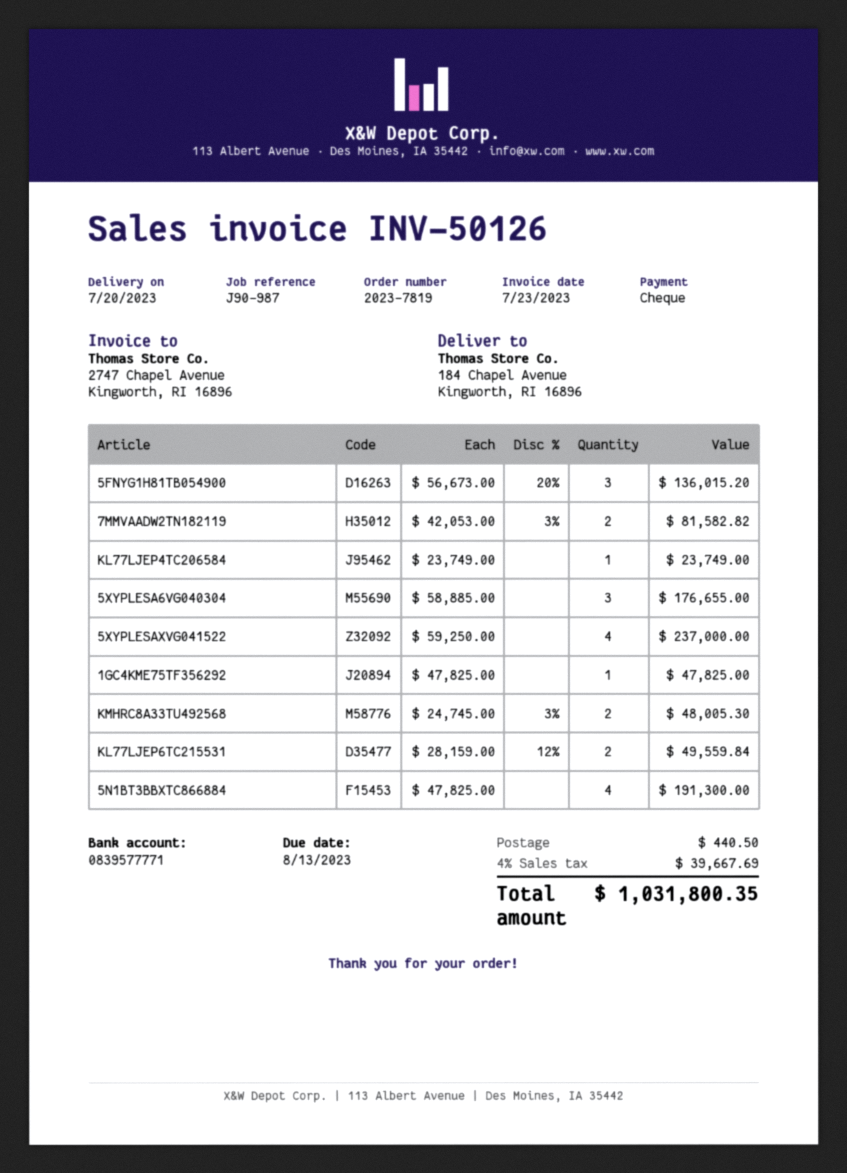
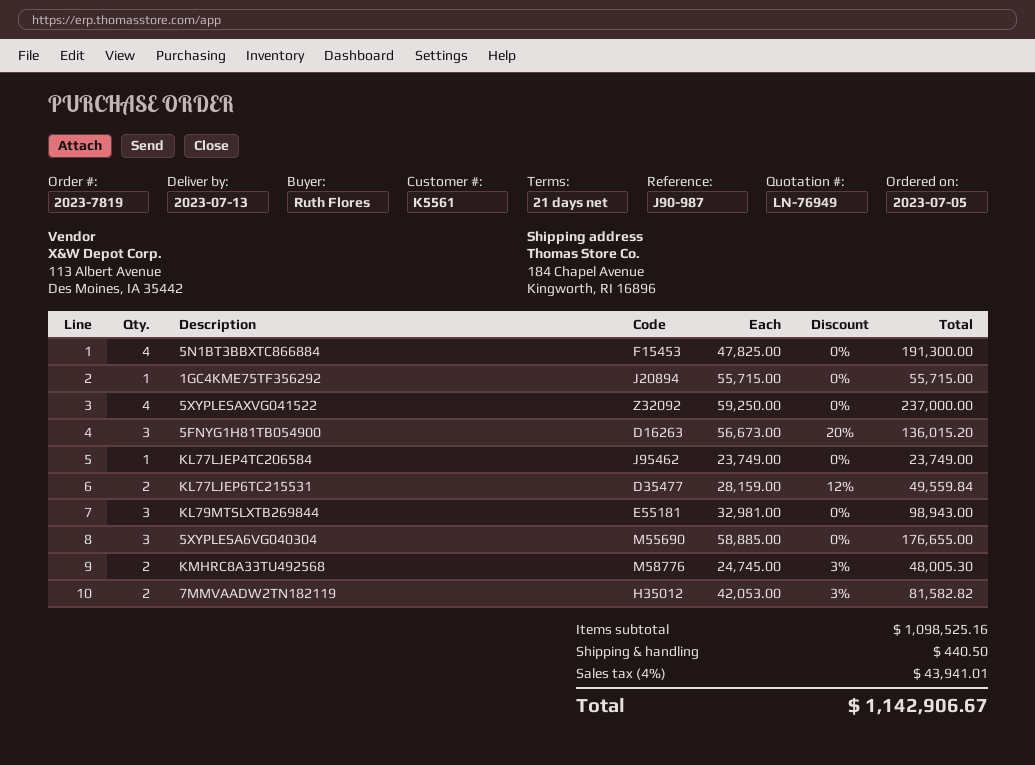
delivery date: 2023-07-20 -> 2023-07-13
1GC4KME75TF356292: 1 x 47825.00 = 47825.00 -> 1 x 55715.00 = 55715.00
KL79MTSLXTB269844: none -> 3 x 32981.00 = 98943.00
tax: 4% = 39667.69 -> 4% = 43941.01
total: 1031800.35 -> 1142906.67

